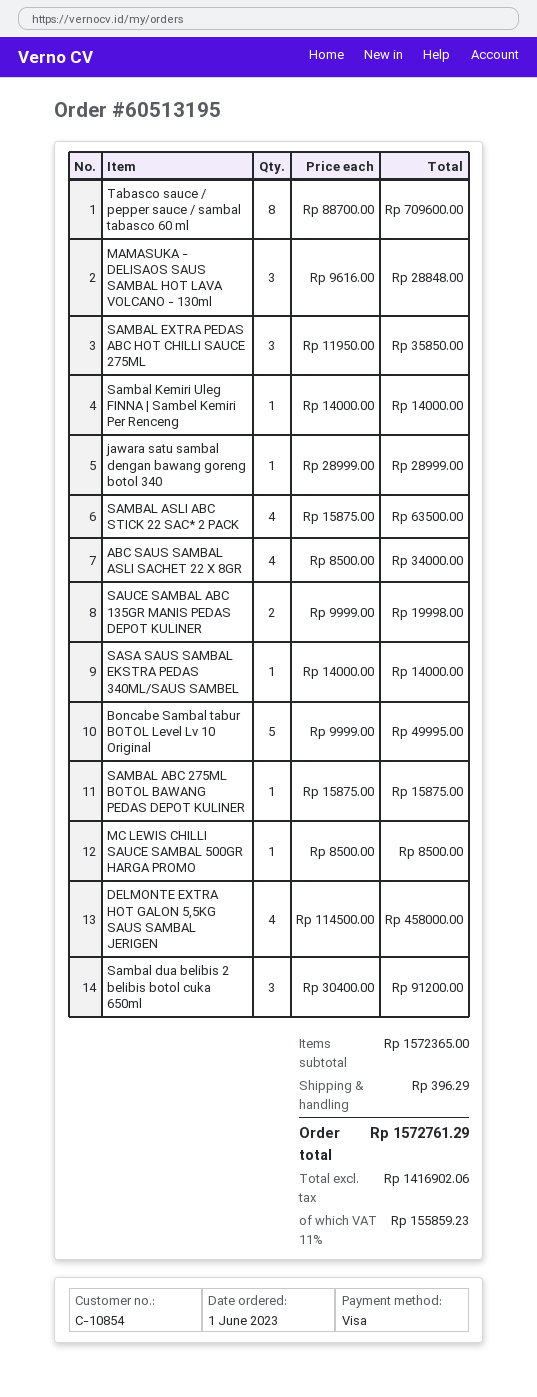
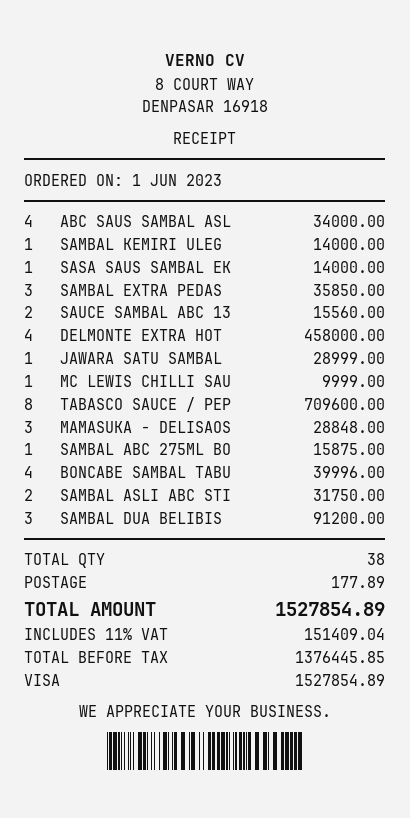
SAMBAL ASLI ABC STICK 22 SAC* 2 PACK: 4 for 63500.00 -> 2 for 31750.00
SAUCE SAMBAL ABC 135GR MANIS PEDAS DEPOT KULINER: 2 for 19998.00 -> 2 for 15560.00
Boncabe Sambal tabur BOTOL Level Lv 10 Original: 5 for 49995.00 -> 4 for 39996.00
MC LEWIS CHILLI SAUCE SAMBAL 500GR HARGA PROMO: 1 for 8500.00 -> 1 for 9999.00
shipping: 396.29 -> 177.89
net: 1416902.06 -> 1376445.85
tax: 11% = 155859.23 -> 11% = 151409.04
total: 1572761.29 -> 1527854.89

